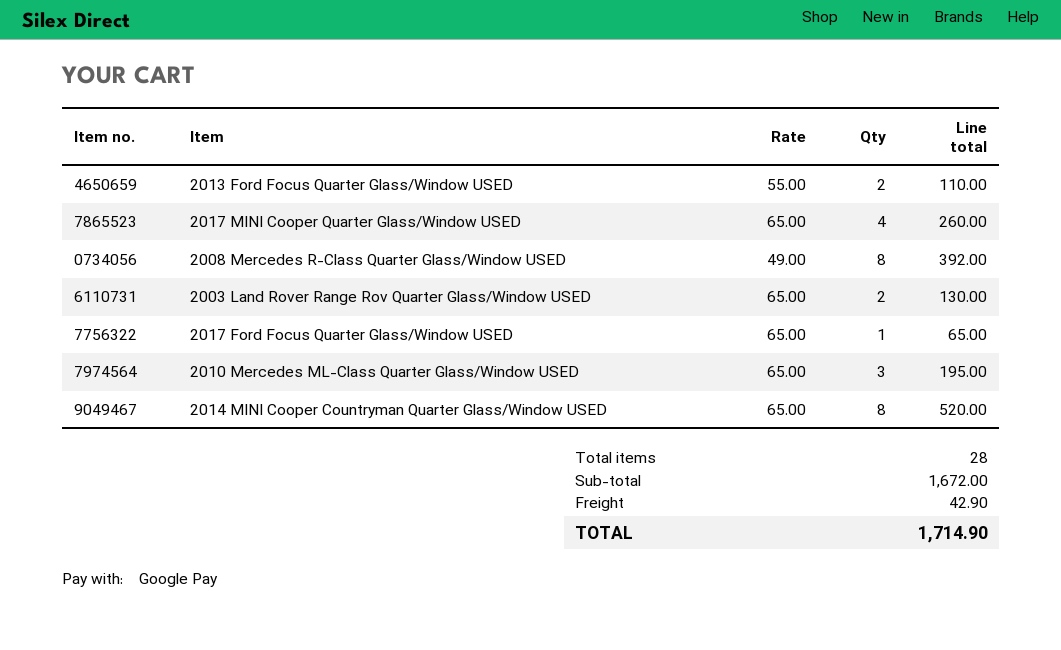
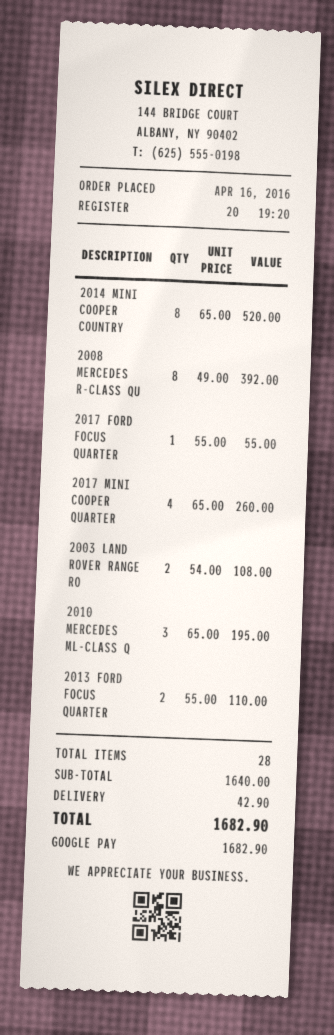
2003 Land Rover Range Rov Quarter Glass/Window USED: 2 x 65.00 = 130.00 -> 2 x 54.00 = 108.00
2017 Ford Focus Quarter Glass/Window USED: 1 x 65.00 = 65.00 -> 1 x 55.00 = 55.00
subtotal: 1672.00 -> 1640.00
total: 1714.90 -> 1682.90

